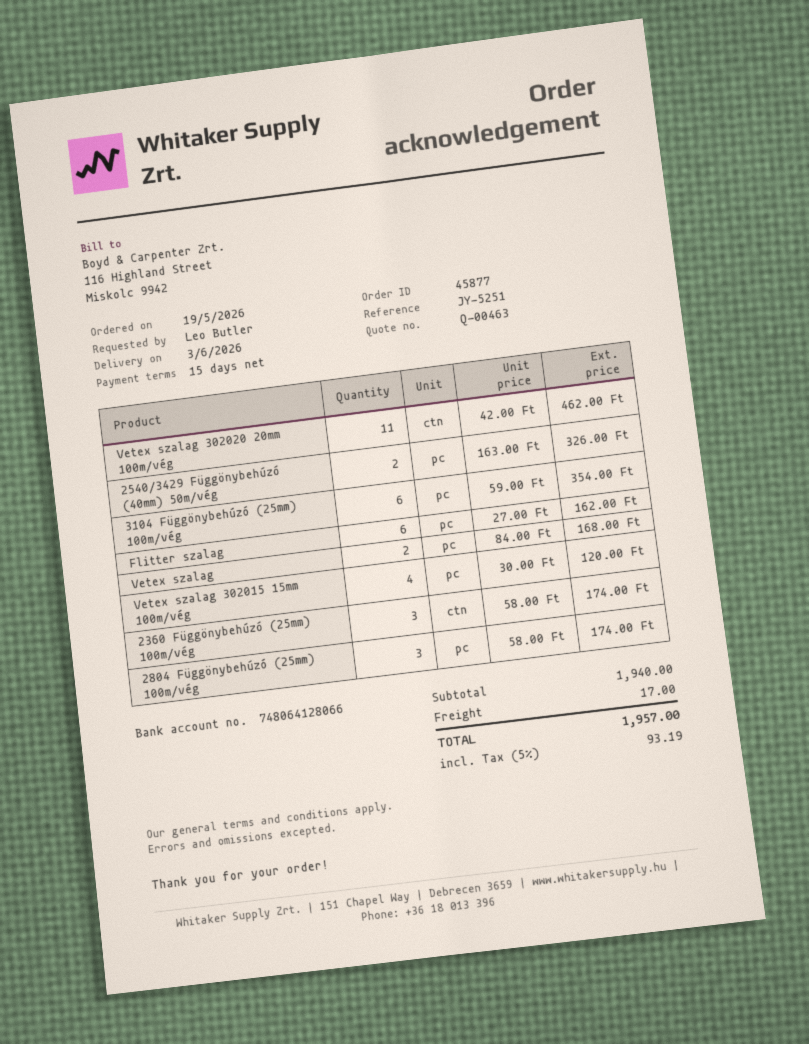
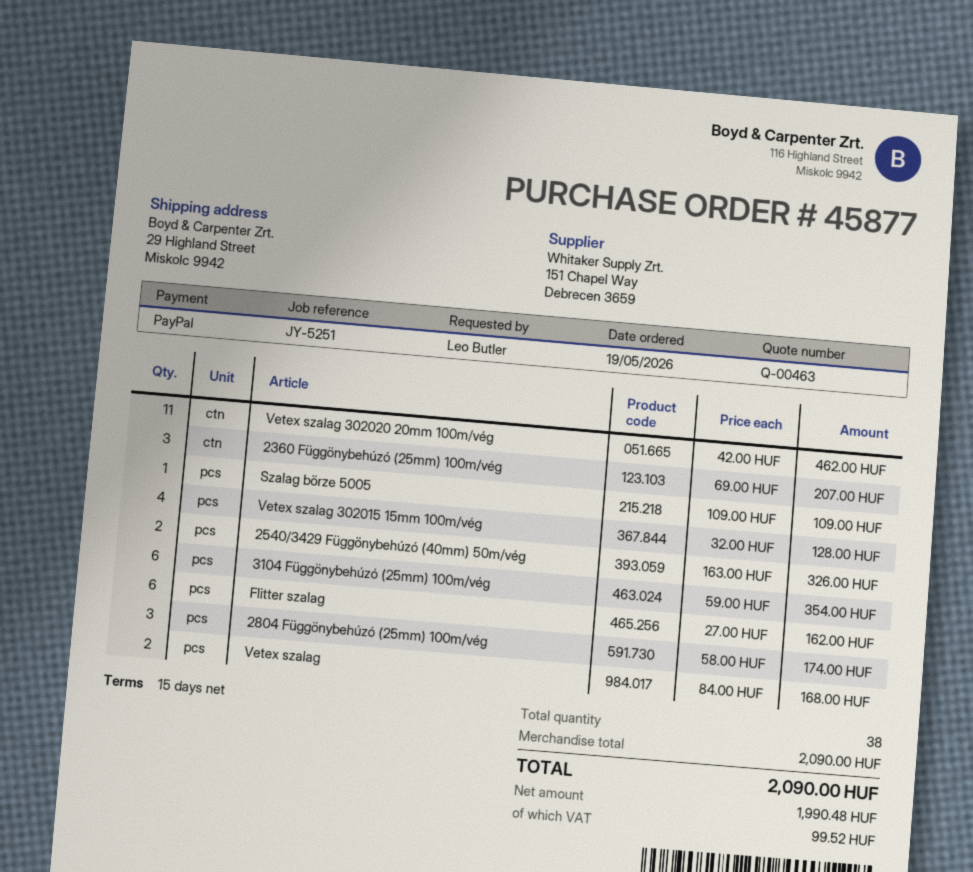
Vetex szalag 302015 15mm 100m/vég: 4 x 30.00 = 120.00 -> 4 x 32.00 = 128.00
2360 Függönybehúzó (25mm) 100m/vég: 3 x 58.00 = 174.00 -> 3 x 69.00 = 207.00
Szalag börze 5005: none -> 1 x 109.00 = 109.00
subtotal: 1940.00 -> 2090.00
shipping: 17.00 -> none
tax: 93.19 -> 99.52
total: 1957.00 -> 2090.00

